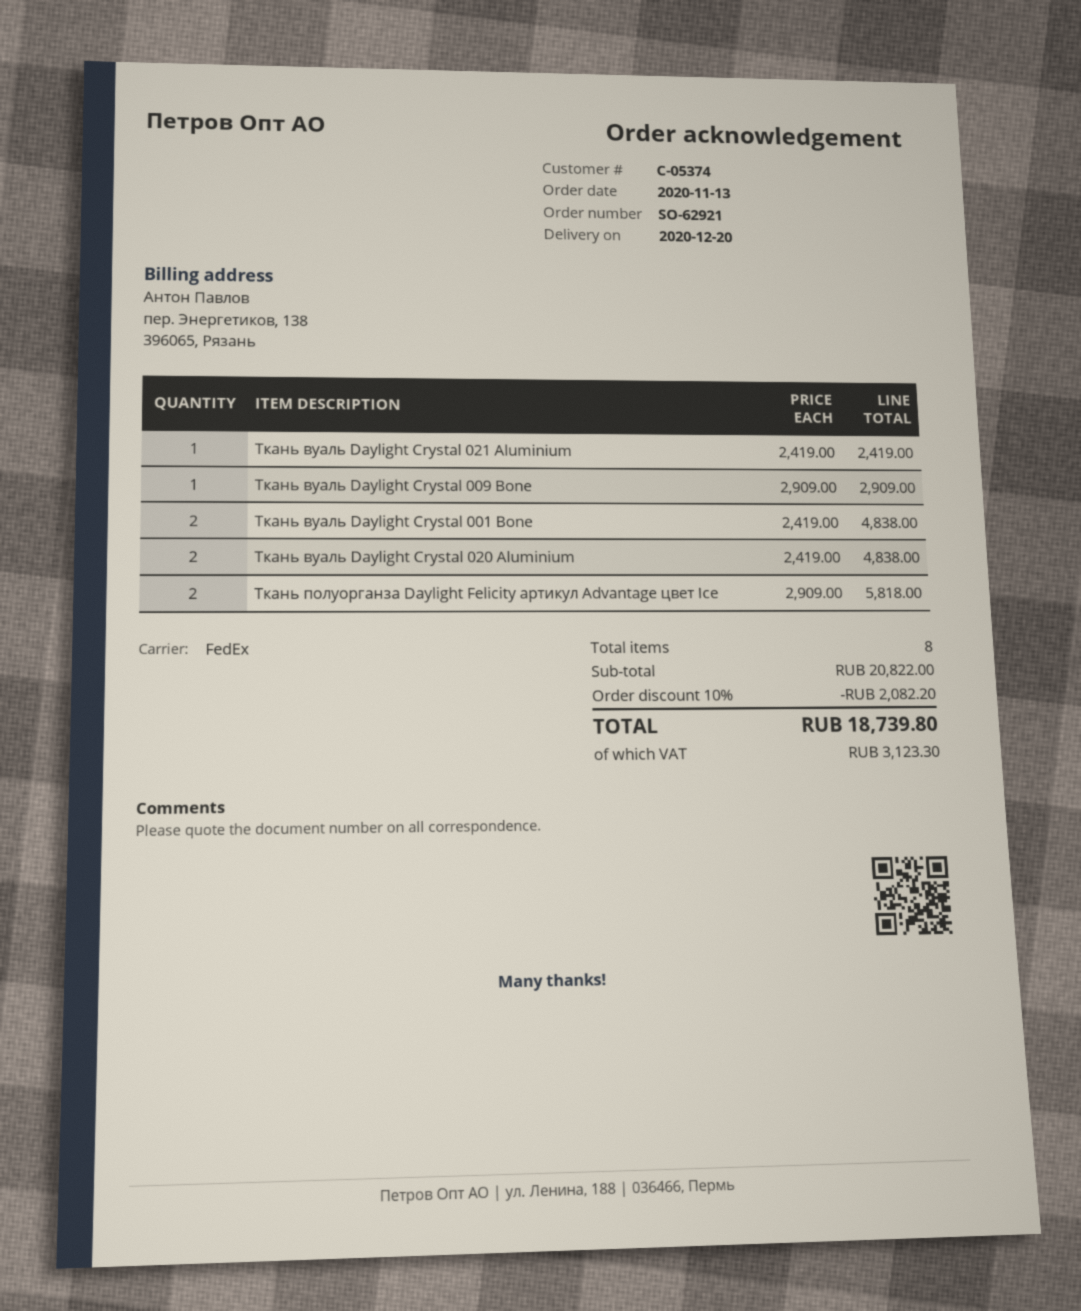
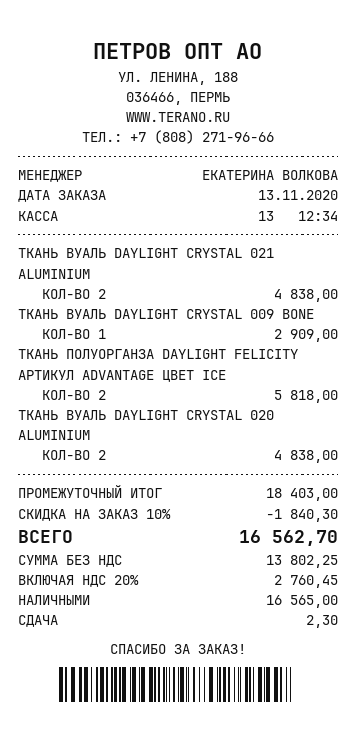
Ткань вуаль Daylight Crystal 021 Aluminium: 1 for 2419.00 -> 2 for 4838.00
Ткань вуаль Daylight Crystal 001 Bone: 2 for 4838.00 -> none
subtotal: 20822.00 -> 18403.00
discount: 10% = 2082.20 -> 10% = 1840.30
tax: 3123.30 -> 2760.45
total: 18739.80 -> 16562.70

